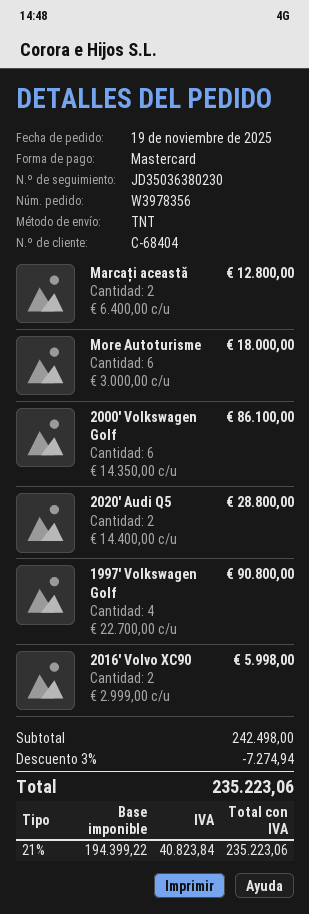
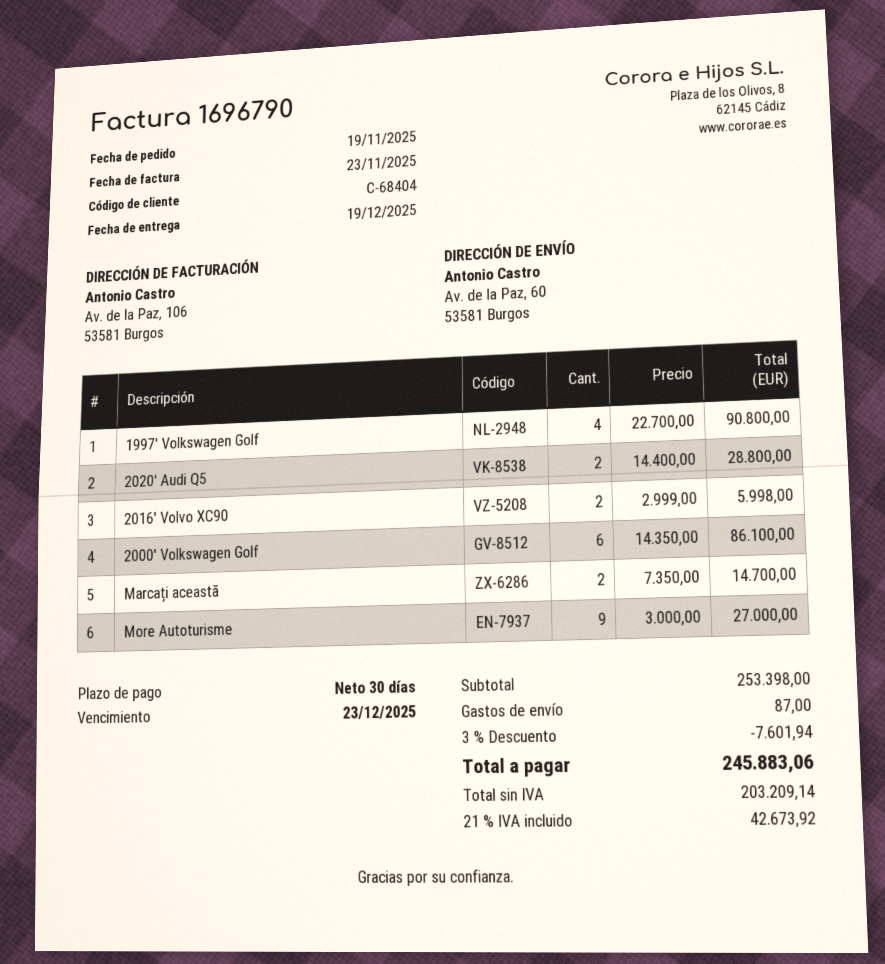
Marcați această: 2 x 6400.00 = 12800.00 -> 2 x 7350.00 = 14700.00
More Autoturisme: 6 x 3000.00 = 18000.00 -> 9 x 3000.00 = 27000.00
subtotal: 242498.00 -> 253398.00
discount: 3% = 7274.94 -> 3% = 7601.94
shipping: none -> 87.00
net: 194399.22 -> 203209.14
tax: 21% = 40823.84 -> 21% = 42673.92
total: 235223.06 -> 245883.06

